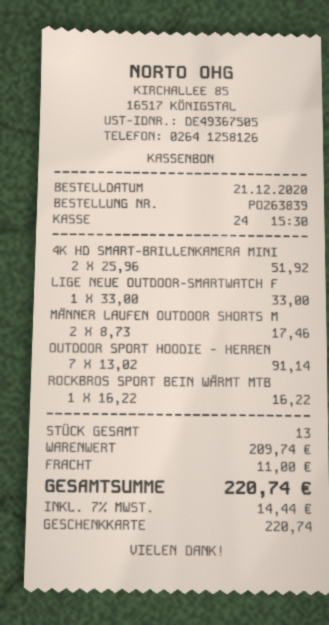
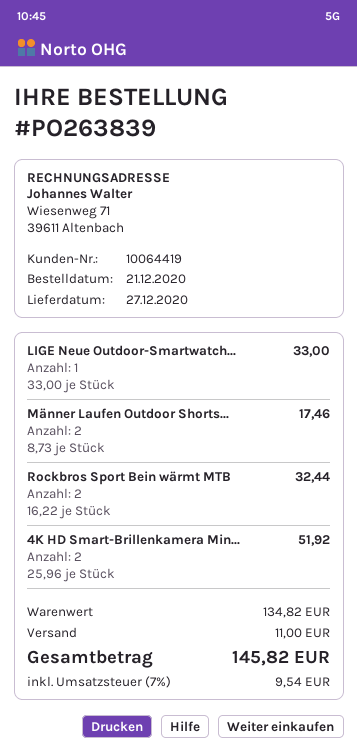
OUTDOOR SPORT HOODIE - HERREN: 7 x 13.02 = 91.14 -> none
ROCKBROS SPORT BEIN WÄRMT MTB: 1 x 16.22 = 16.22 -> 2 x 16.22 = 32.44
subtotal: 209.74 -> 134.82
tax: 7% = 14.44 -> 7% = 9.54
total: 220.74 -> 145.82

